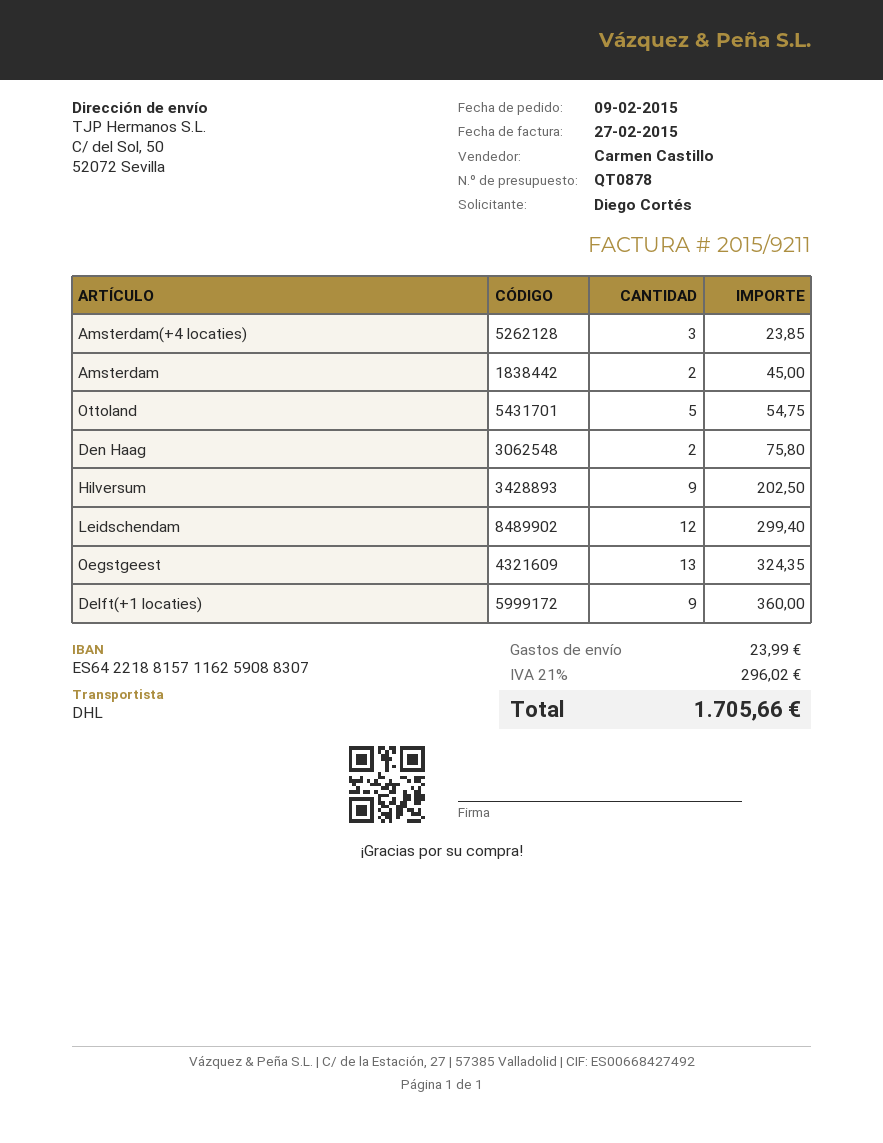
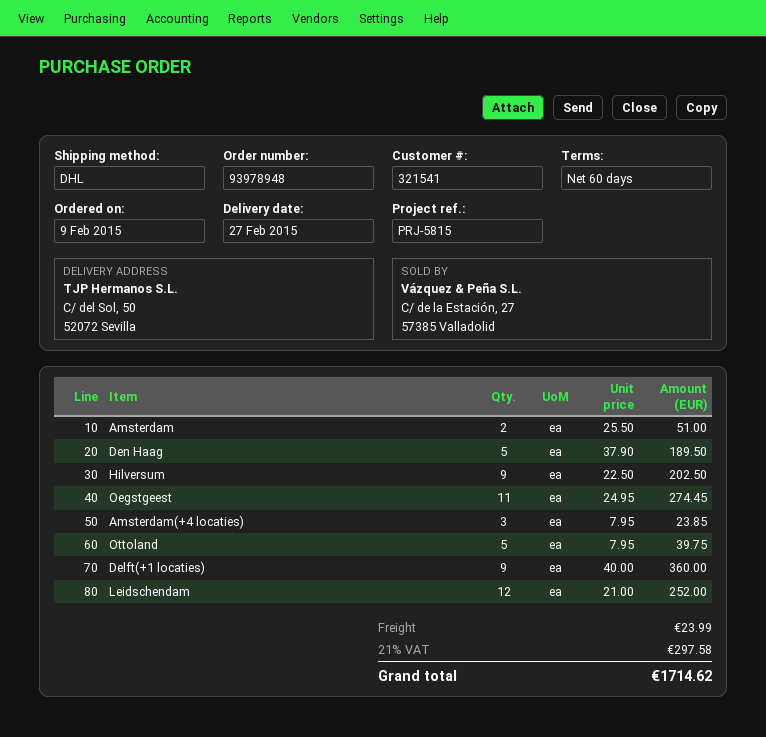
Amsterdam: 2 for 45.00 -> 2 for 51.00
Ottoland: 5 for 54.75 -> 5 for 39.75
Den Haag: 2 for 75.80 -> 5 for 189.50
Leidschendam: 12 for 299.40 -> 12 for 252.00
Oegstgeest: 13 for 324.35 -> 11 for 274.45
tax: 21% = 296.02 -> 21% = 297.58
total: 1705.66 -> 1714.62

